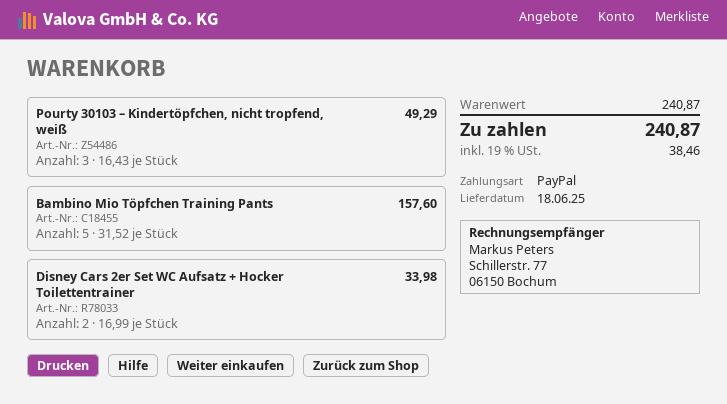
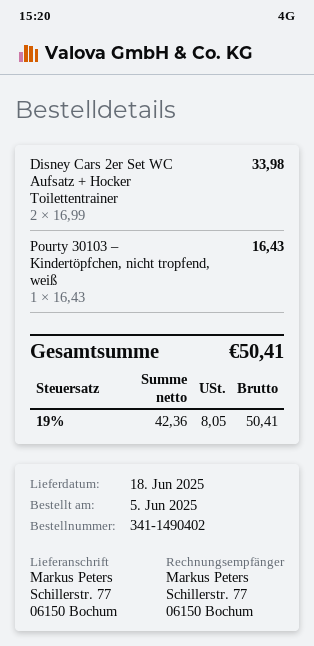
Pourty 30103 – Kindertöpfchen, nicht tropfend, weiß: 3 x 16.43 = 49.29 -> 1 x 16.43 = 16.43
Bambino Mio Töpfchen Training Pants: 5 x 31.52 = 157.60 -> none
tax: 19% = 38.46 -> 19% = 8.05
total: 240.87 -> 50.41

